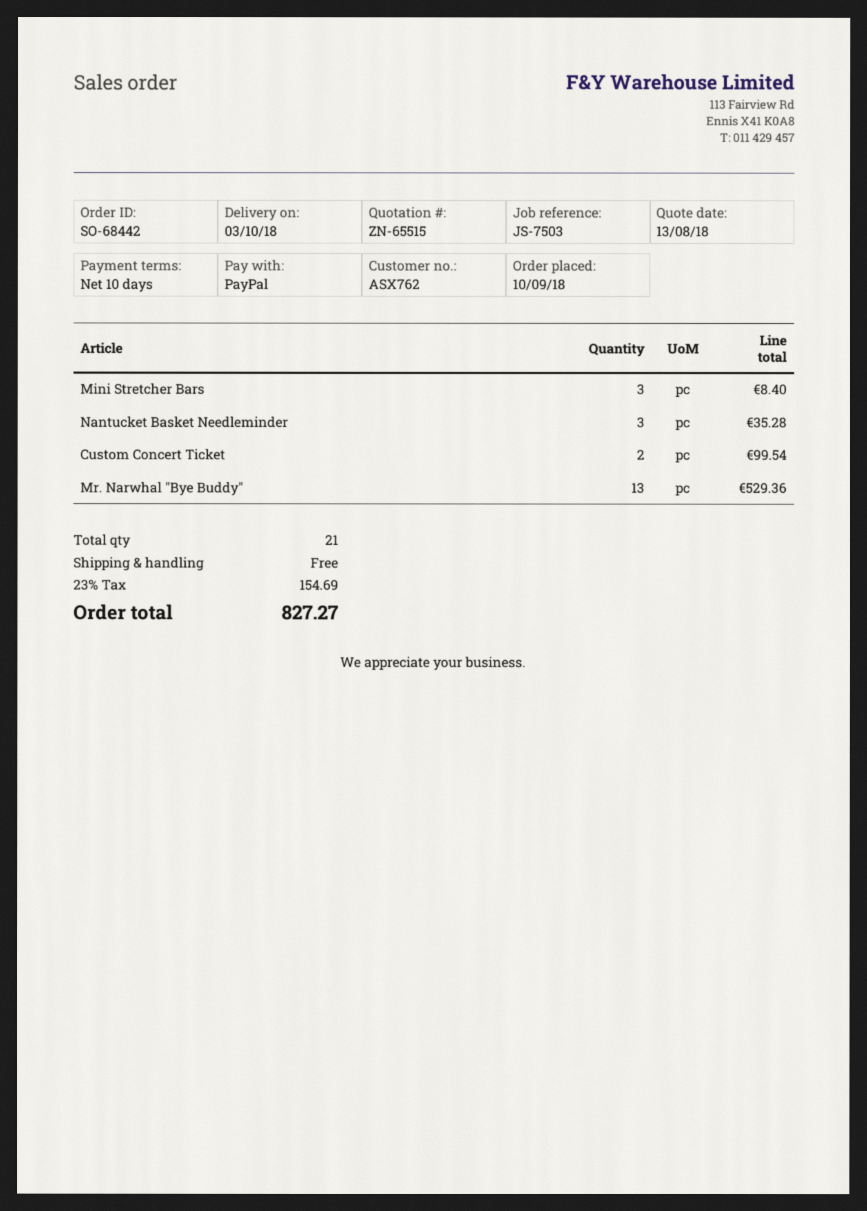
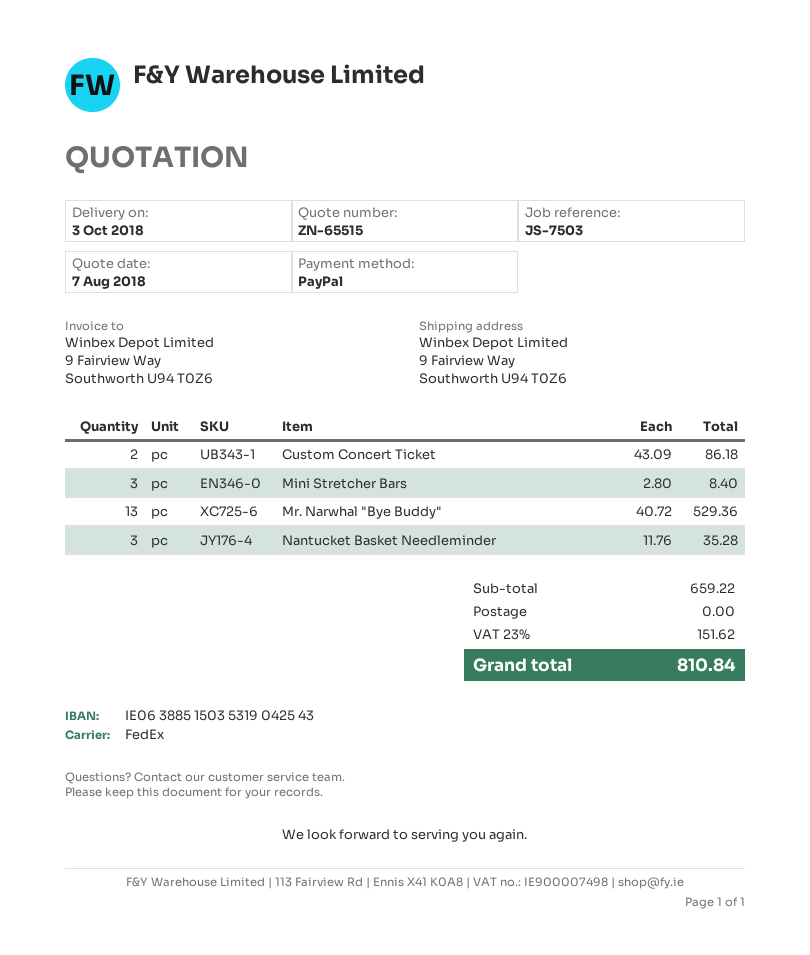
quote date: 2018-08-13 -> 2018-08-07
Custom Concert Ticket: 2 for 99.54 -> 2 for 86.18
tax: 23% = 154.69 -> 23% = 151.62
total: 827.27 -> 810.84

